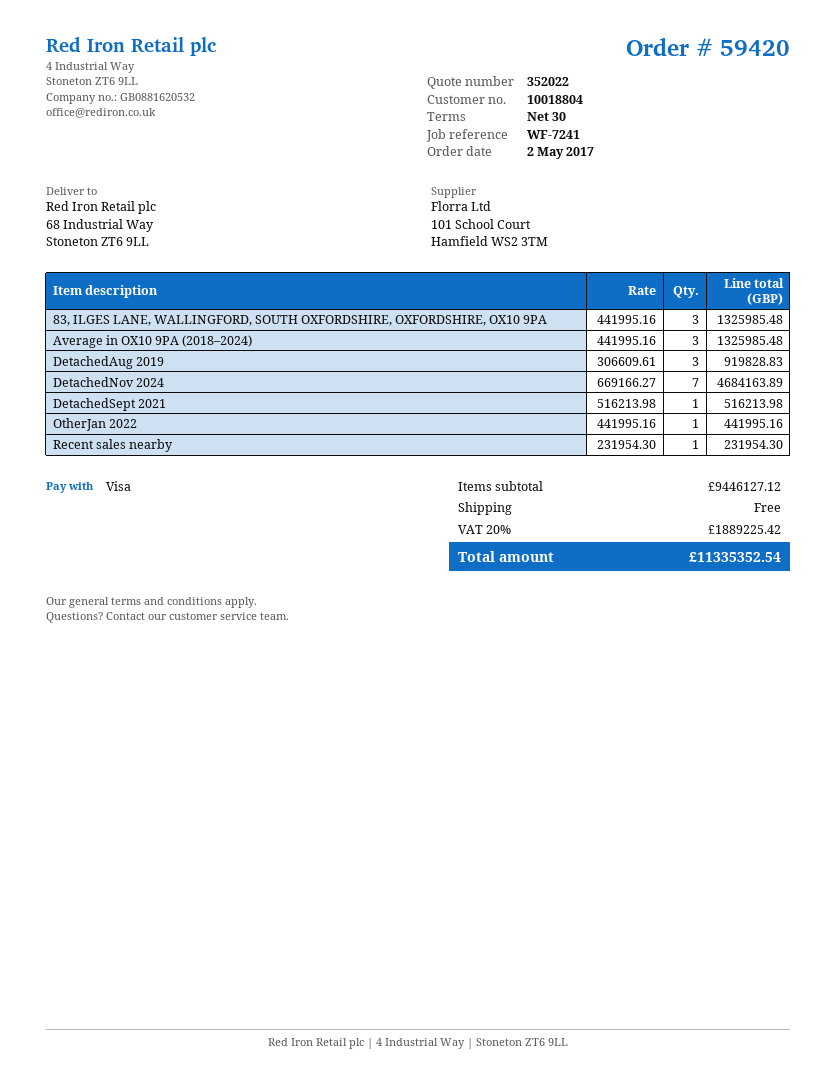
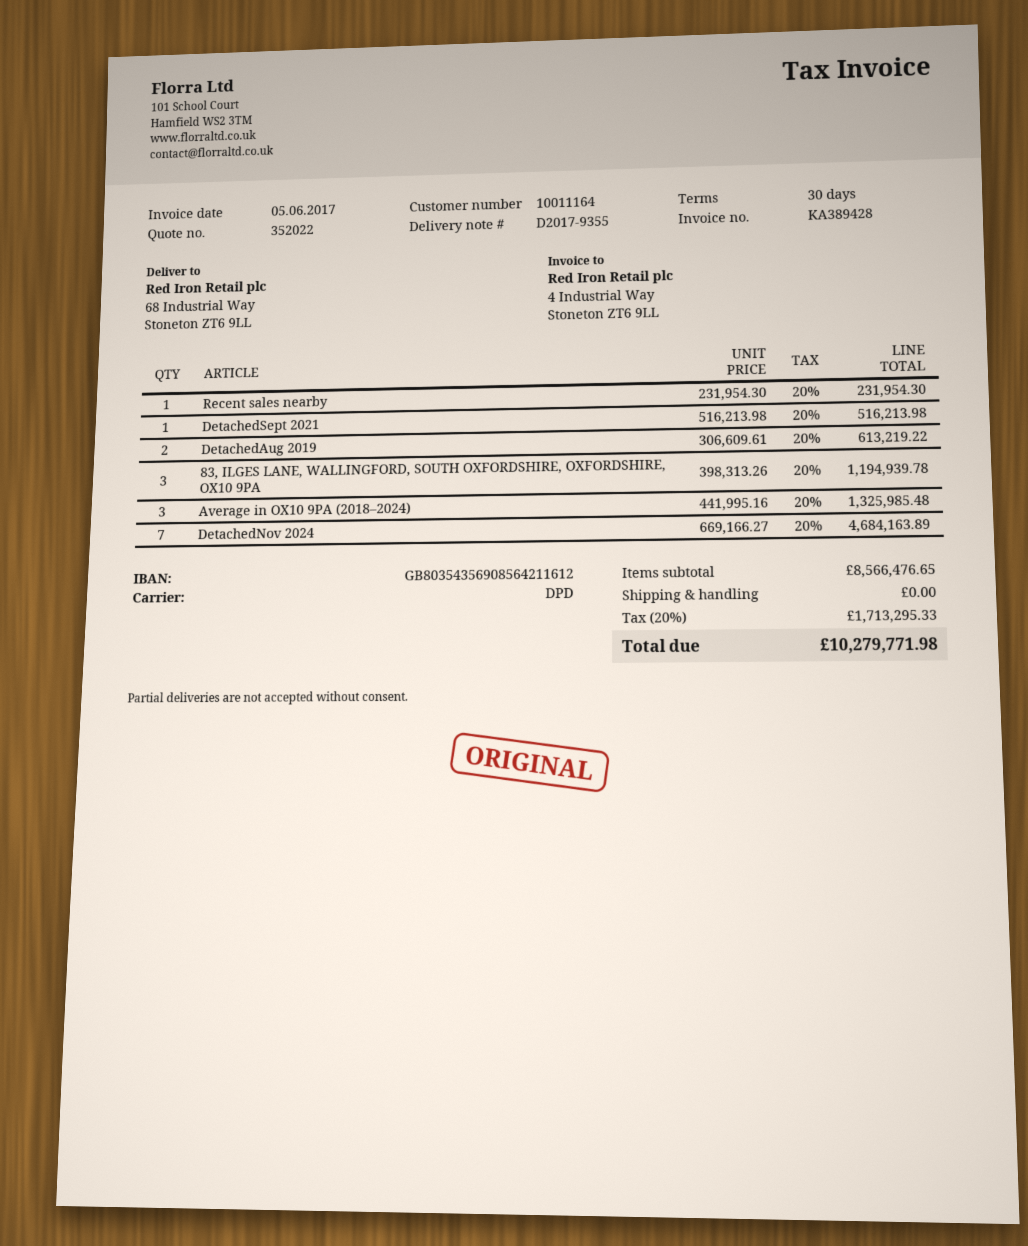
customer number: 10018804 -> 10011164
83, ILGES LANE, WALLINGFORD, SOUTH OXFORDSHIRE, OXFORDSHIRE, OX10 9PA: 3 x 441995.16 = 1325985.48 -> 3 x 398313.26 = 1194939.78
DetachedAug 2019: 3 x 306609.61 = 919828.83 -> 2 x 306609.61 = 613219.22
OtherJan 2022: 1 x 441995.16 = 441995.16 -> none
subtotal: 9446127.12 -> 8566476.65
tax: 20% = 1889225.42 -> 20% = 1713295.33
total: 11335352.54 -> 10279771.98

